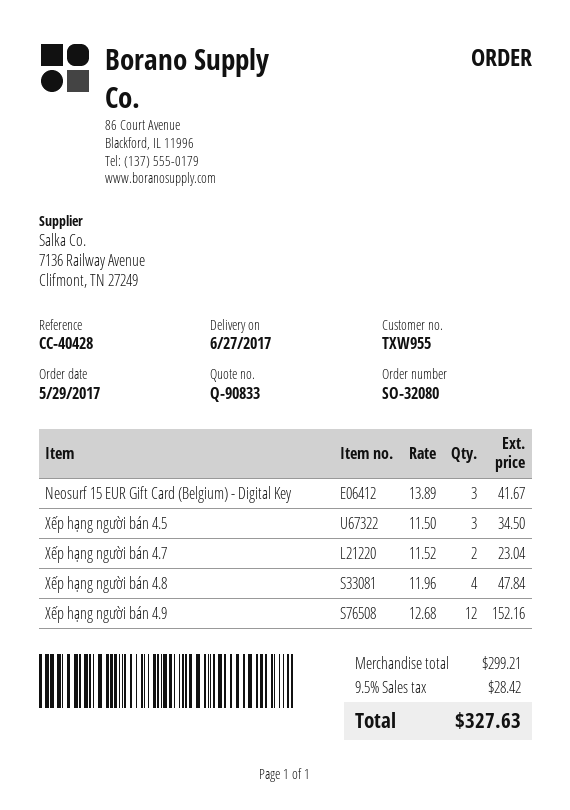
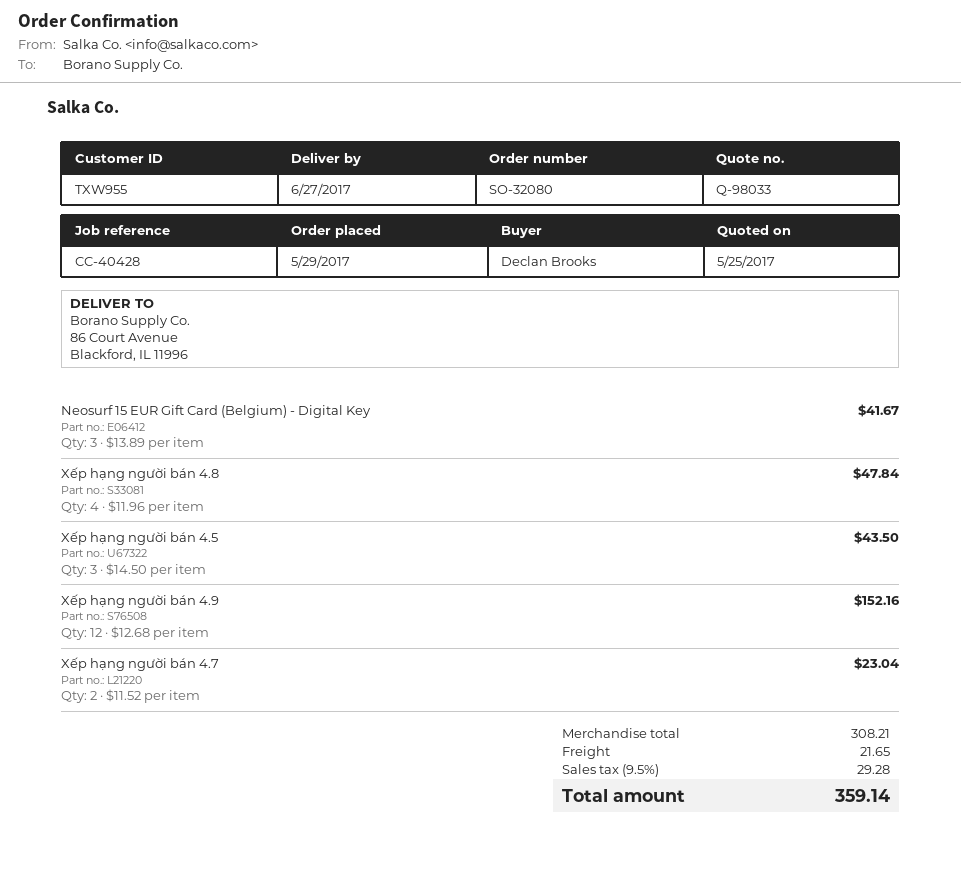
quote number: Q-90833 -> Q-98033
Xếp hạng người bán 4.5: 3 x 11.50 = 34.50 -> 3 x 14.50 = 43.50
subtotal: 299.21 -> 308.21
shipping: none -> 21.65
tax: 9.5% = 28.42 -> 9.5% = 29.28
total: 327.63 -> 359.14

